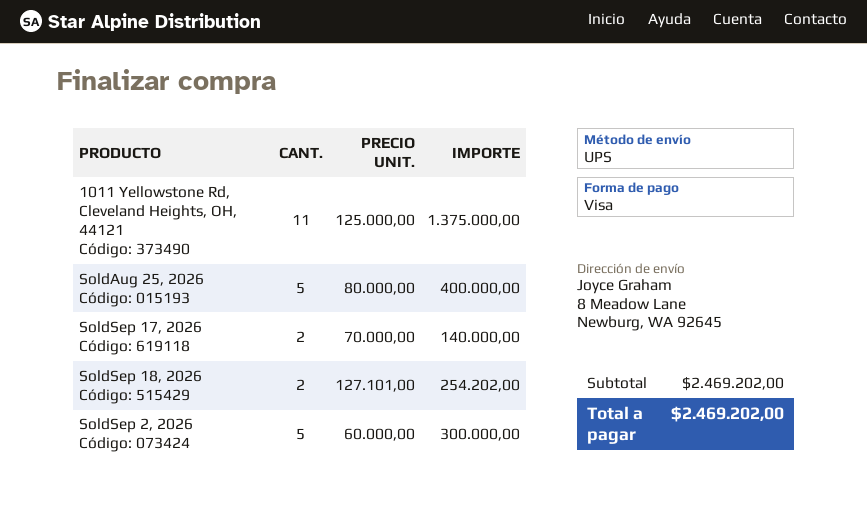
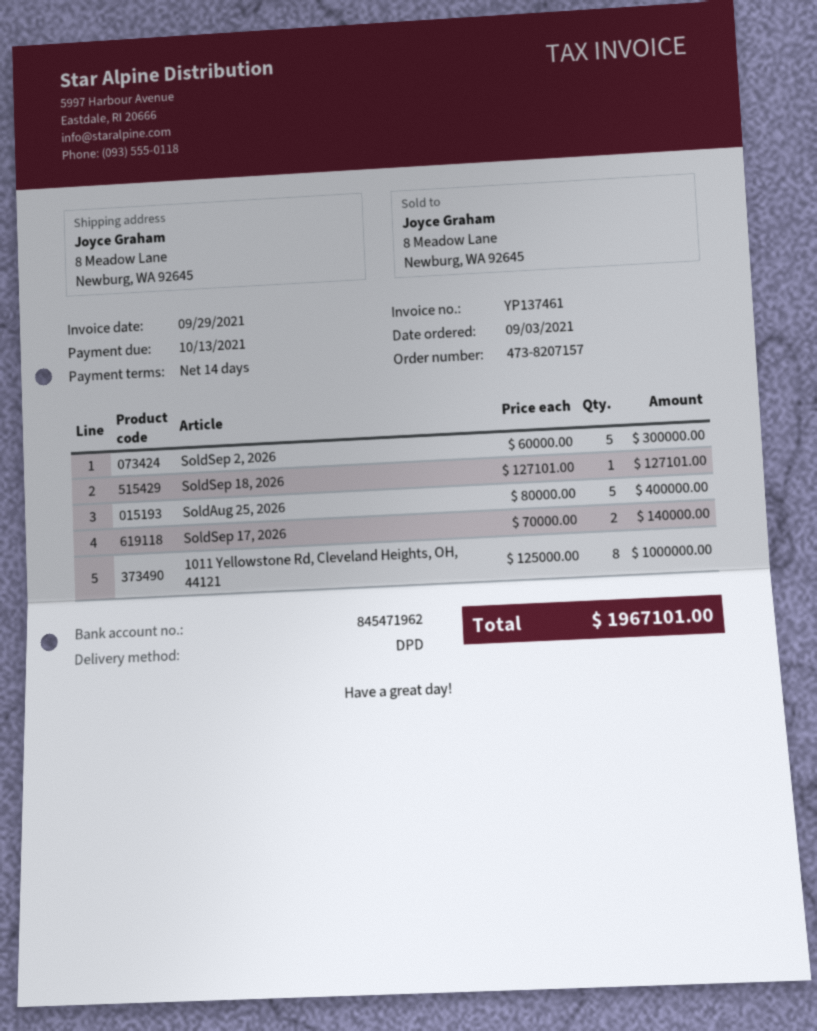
shipping method: UPS -> DPD
1011 Yellowstone Rd, Cleveland Heights, OH, 44121: 11 x 125000.00 = 1375000.00 -> 8 x 125000.00 = 1000000.00
SoldSep 18, 2026: 2 x 127101.00 = 254202.00 -> 1 x 127101.00 = 127101.00
total: 2469202.00 -> 1967101.00

